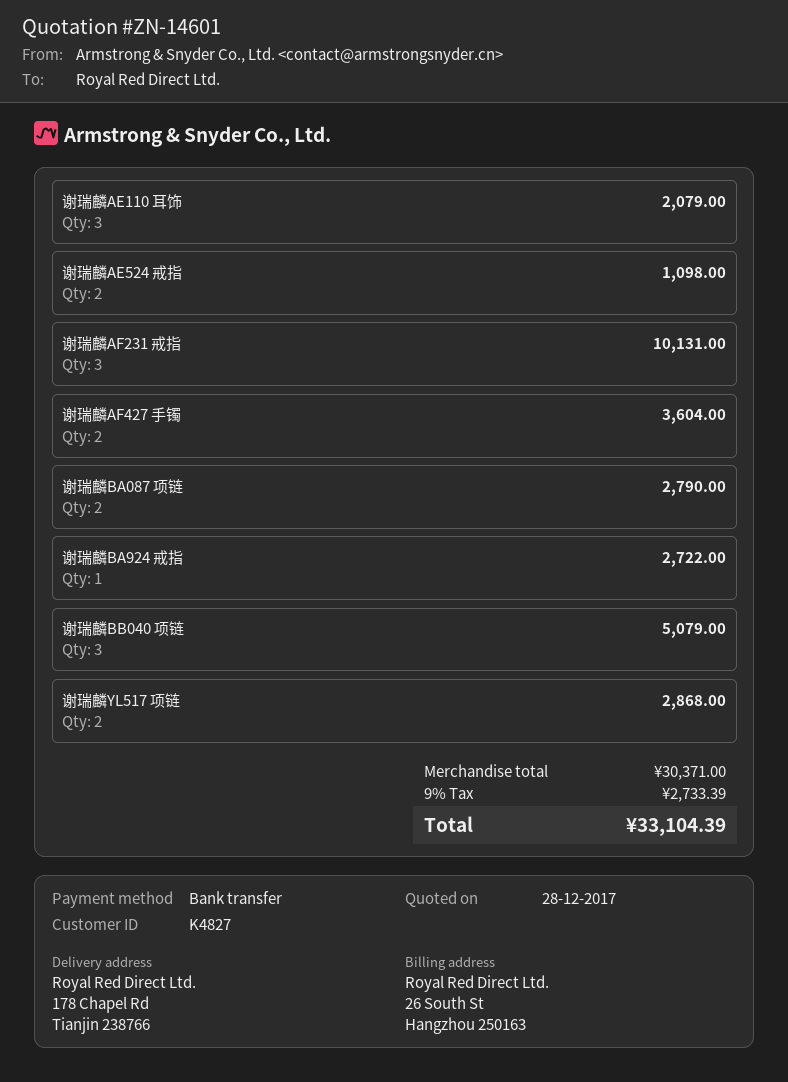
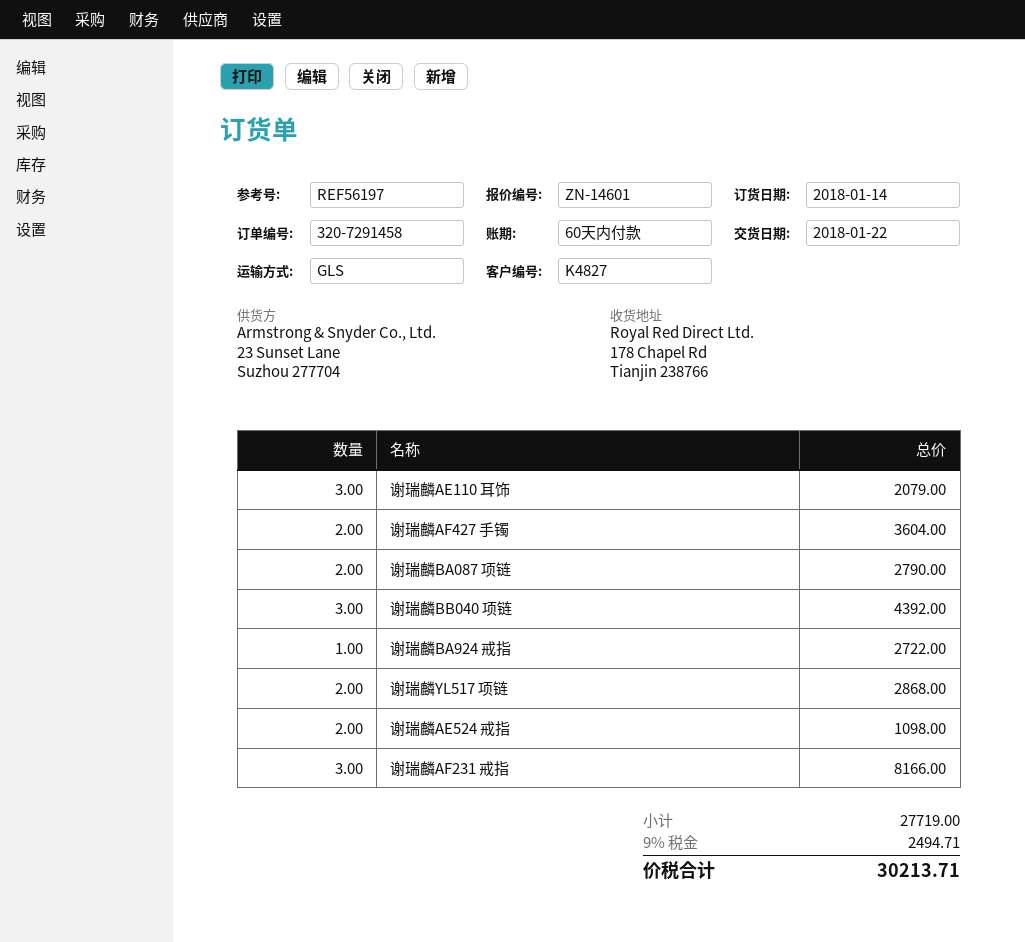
谢瑞麟AF231 戒指: 3 for 10131.00 -> 3 for 8166.00
谢瑞麟BB040 项链: 3 for 5079.00 -> 3 for 4392.00
subtotal: 30371.00 -> 27719.00
tax: 9% = 2733.39 -> 9% = 2494.71
total: 33104.39 -> 30213.71

